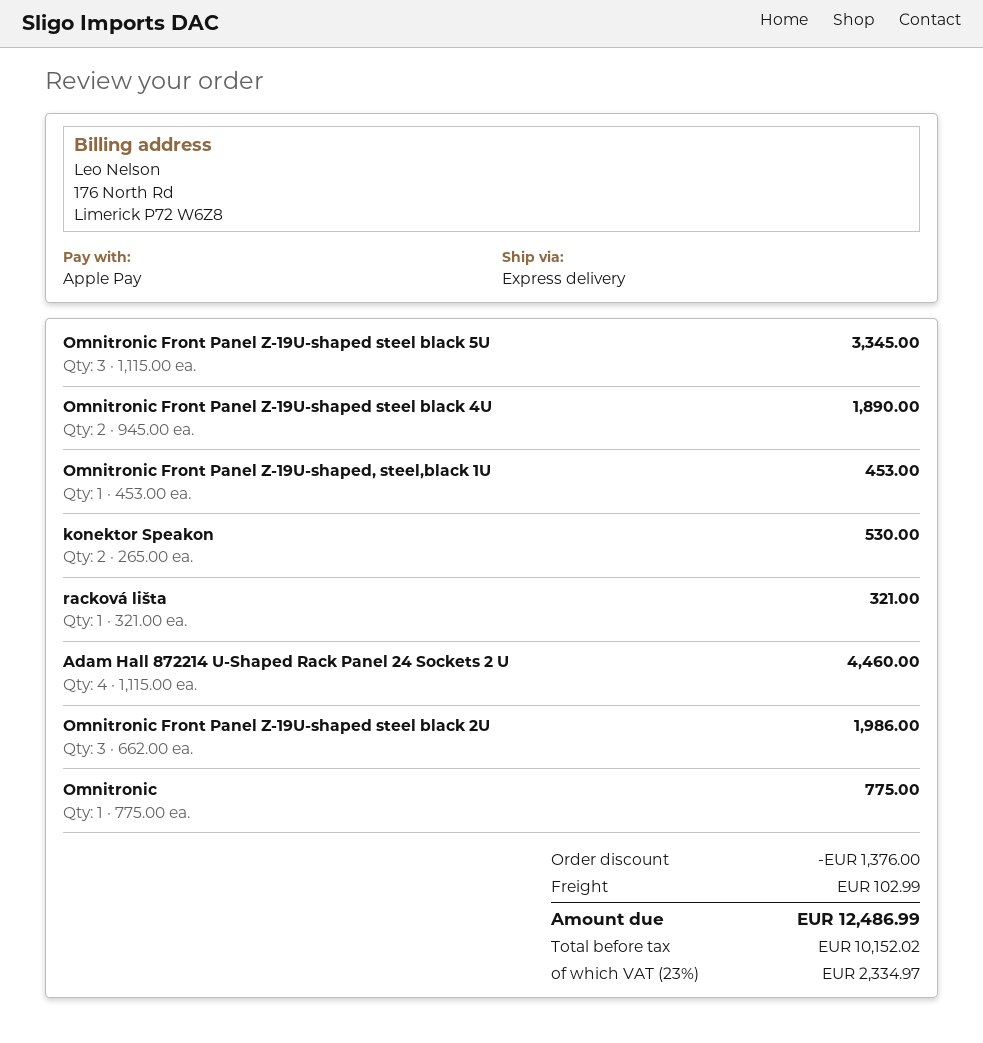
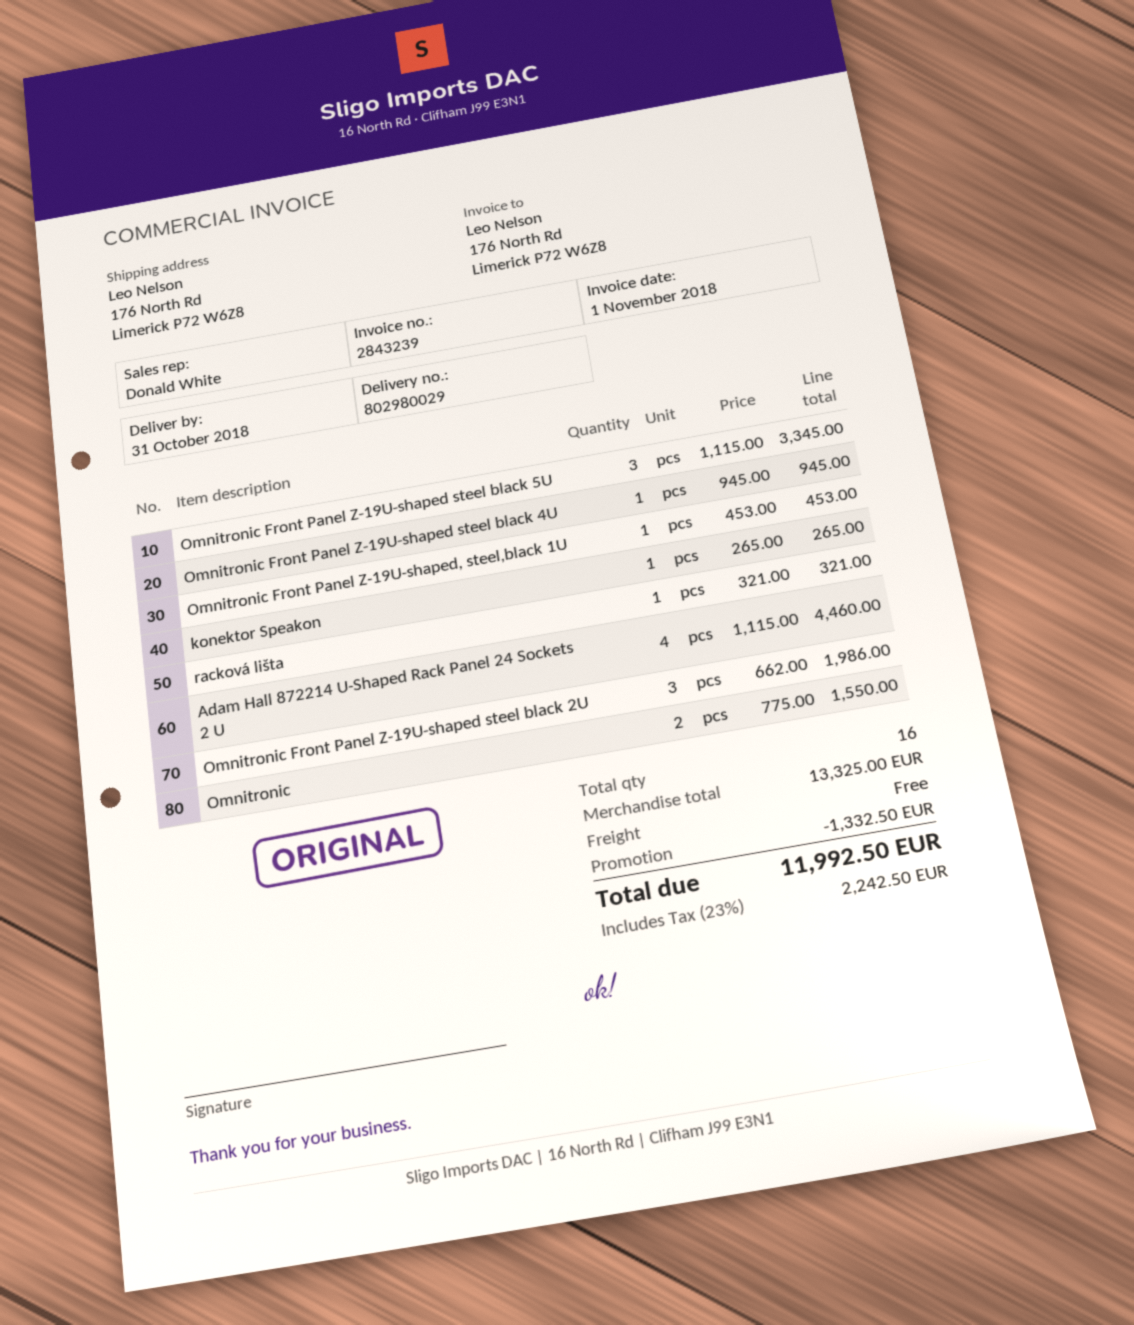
Omnitronic Front Panel Z-19U-shaped steel black 4U: 2 x 945.00 = 1890.00 -> 1 x 945.00 = 945.00
konektor Speakon: 2 x 265.00 = 530.00 -> 1 x 265.00 = 265.00
Omnitronic: 1 x 775.00 = 775.00 -> 2 x 775.00 = 1550.00
discount: 1376.00 -> 1332.50
shipping: 102.99 -> 0.00
tax: 23% = 2334.97 -> 23% = 2242.50
total: 12486.99 -> 11992.50

